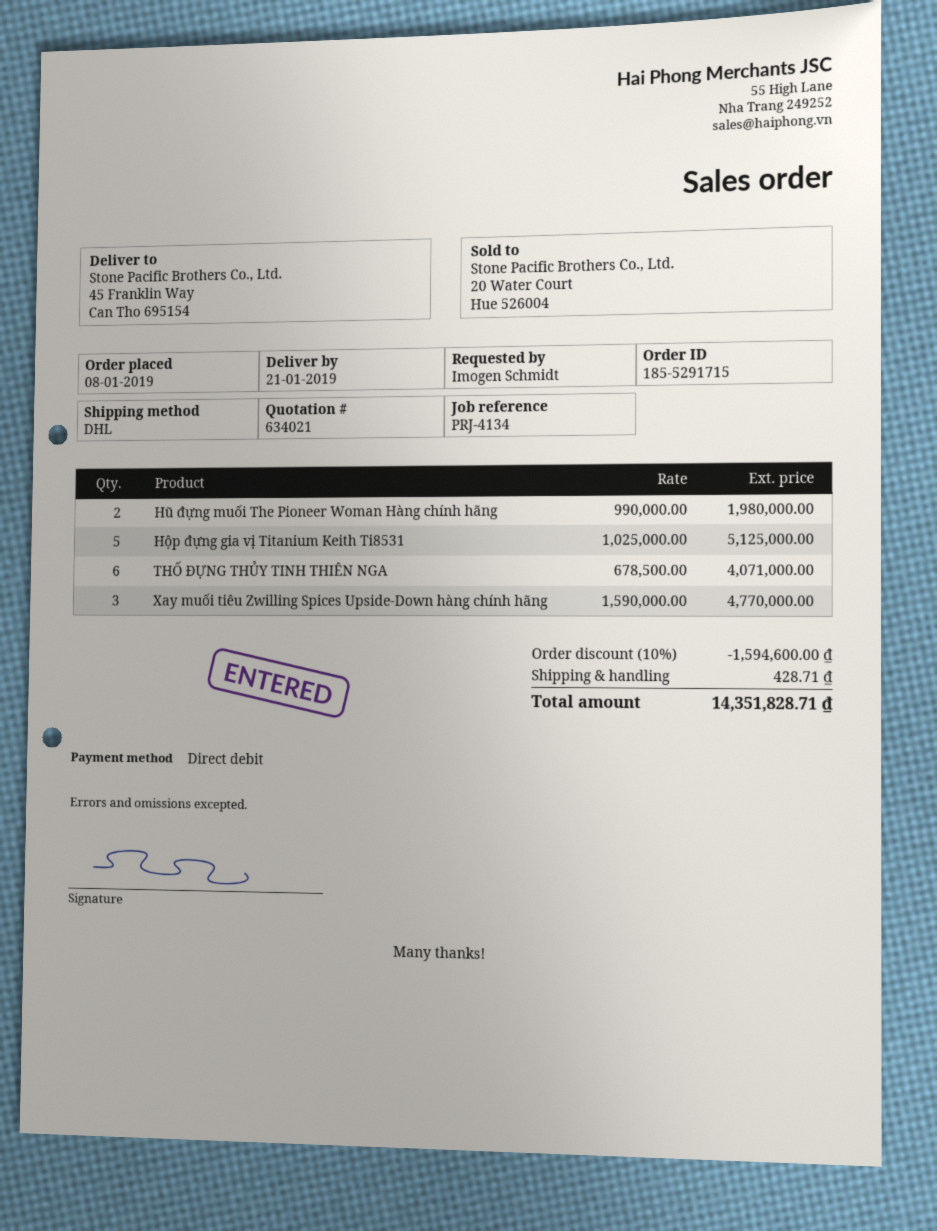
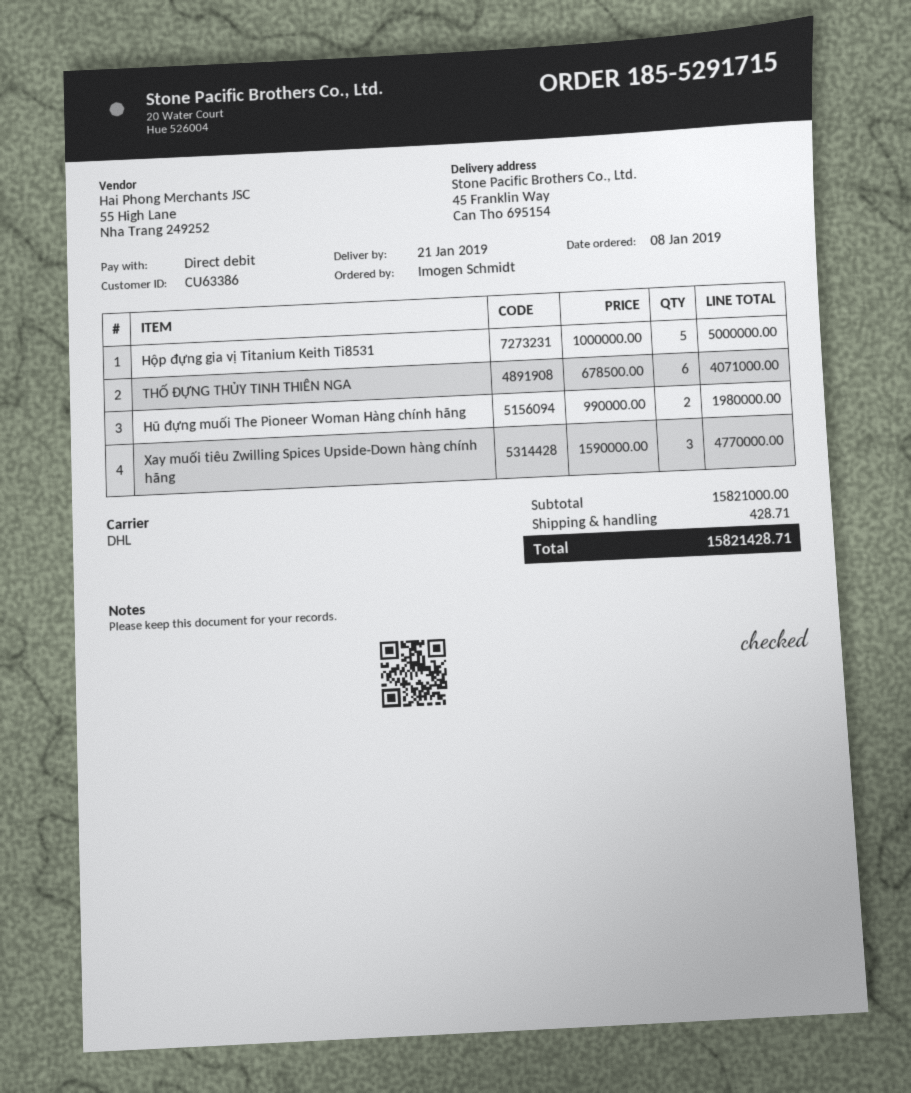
Hộp đựng gia vị Titanium Keith Ti8531: 5 x 1025000.00 = 5125000.00 -> 5 x 1000000.00 = 5000000.00
discount: 10% = 1594600.00 -> none
total: 14351828.71 -> 15821428.71

